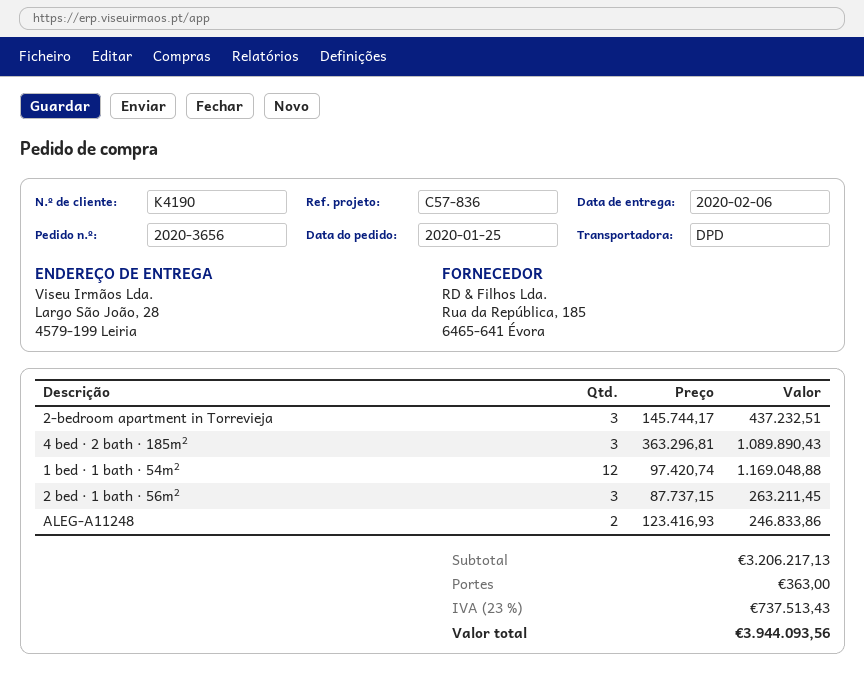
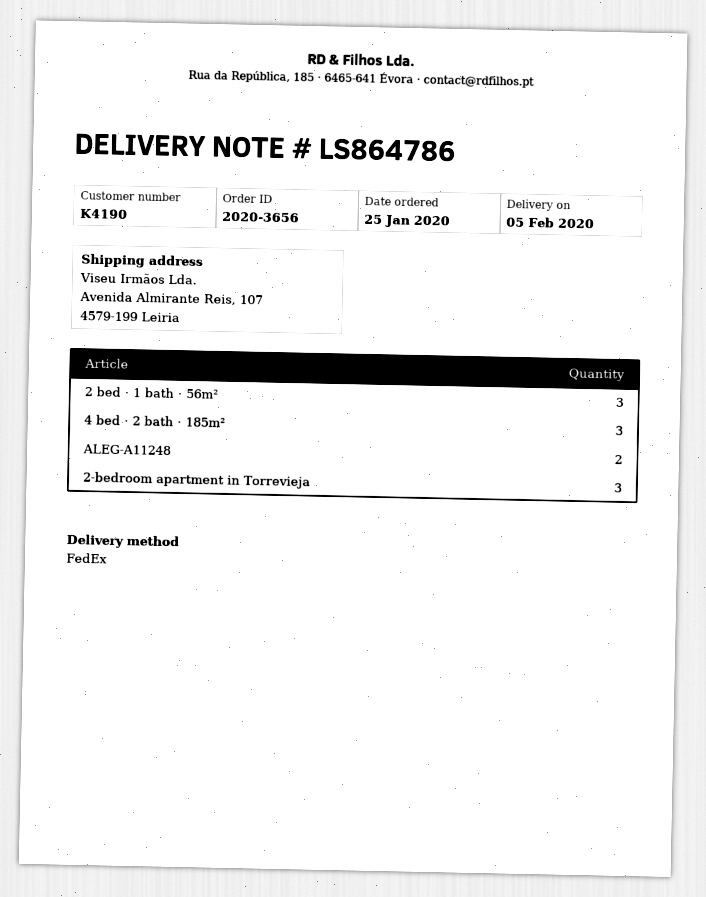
delivery date: 2020-02-06 -> 2020-02-05
shipping method: DPD -> FedEx
ship to: Largo São João, 28, 4579-199 Leiria -> Avenida Almirante Reis, 107, 4579-199 Leiria
1 bed · 1 bath · 54m²: 12 -> none

